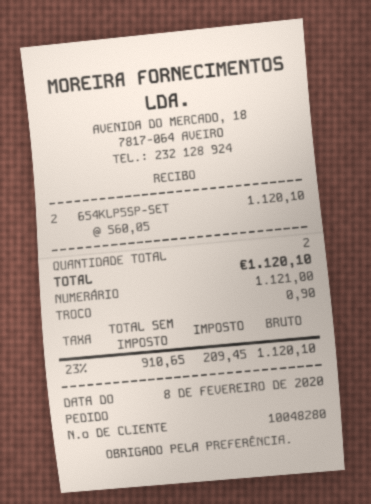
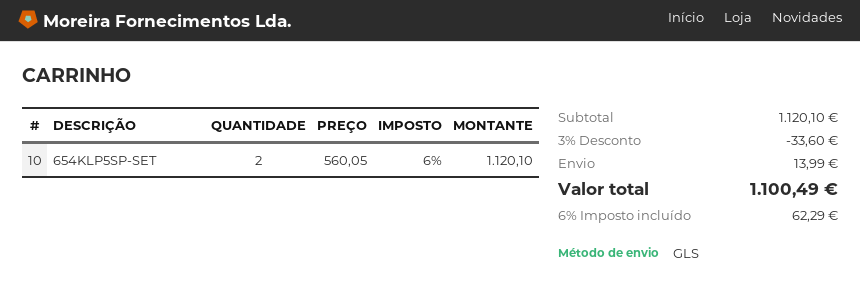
discount: none -> 3% = 33.60
shipping: none -> 13.99
tax: 23% = 209.45 -> 6% = 62.29
total: 1120.10 -> 1100.49

